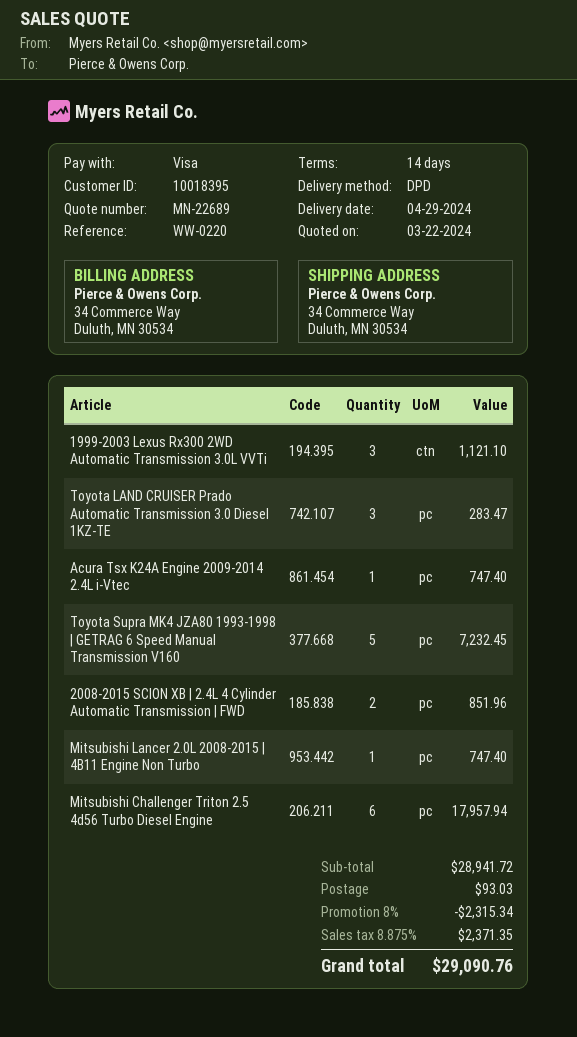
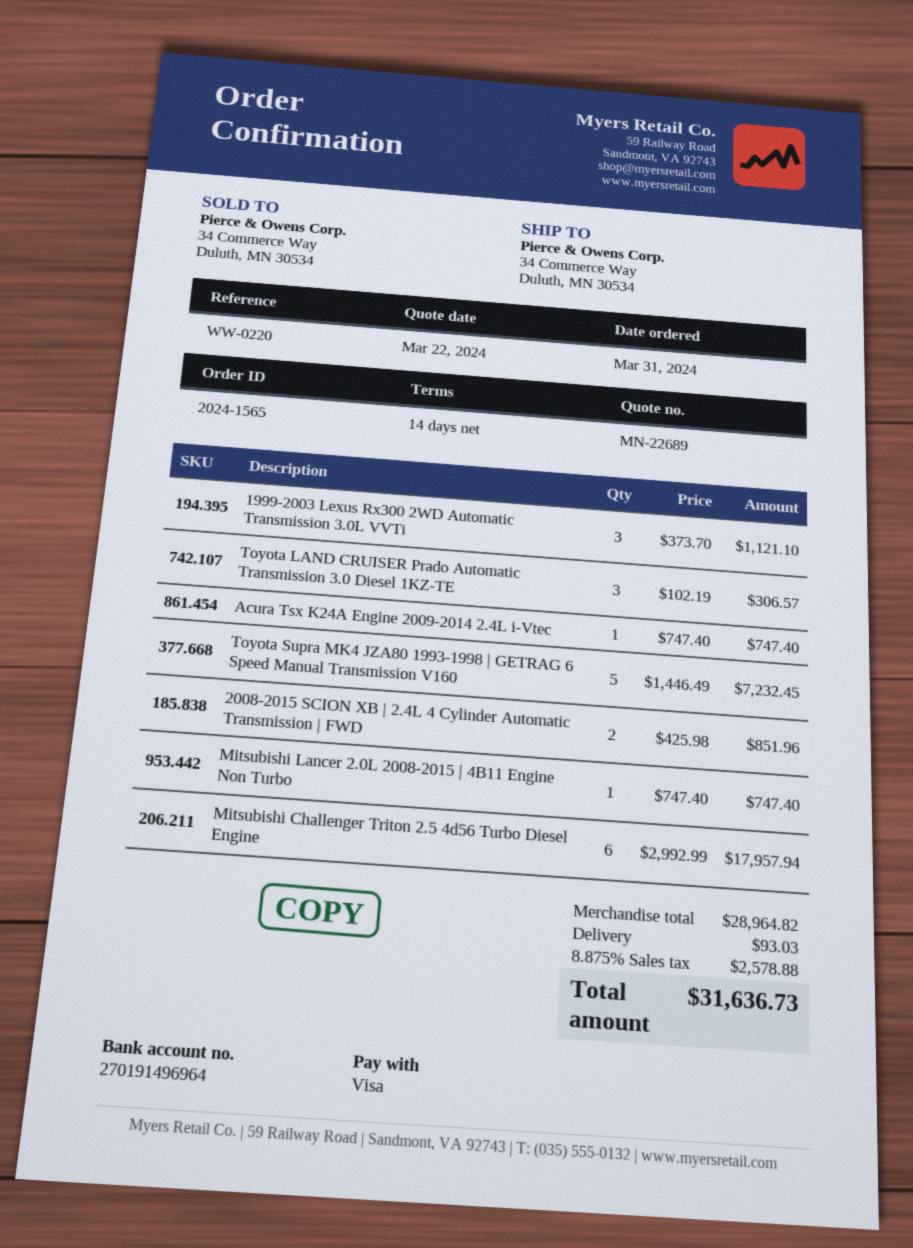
Toyota LAND CRUISER Prado Automatic Transmission 3.0 Diesel 1KZ-TE: 3 for 283.47 -> 3 for 306.57
subtotal: 28941.72 -> 28964.82
discount: 8% = 2315.34 -> none
tax: 8.875% = 2371.35 -> 8.875% = 2578.88
total: 29090.76 -> 31636.73

